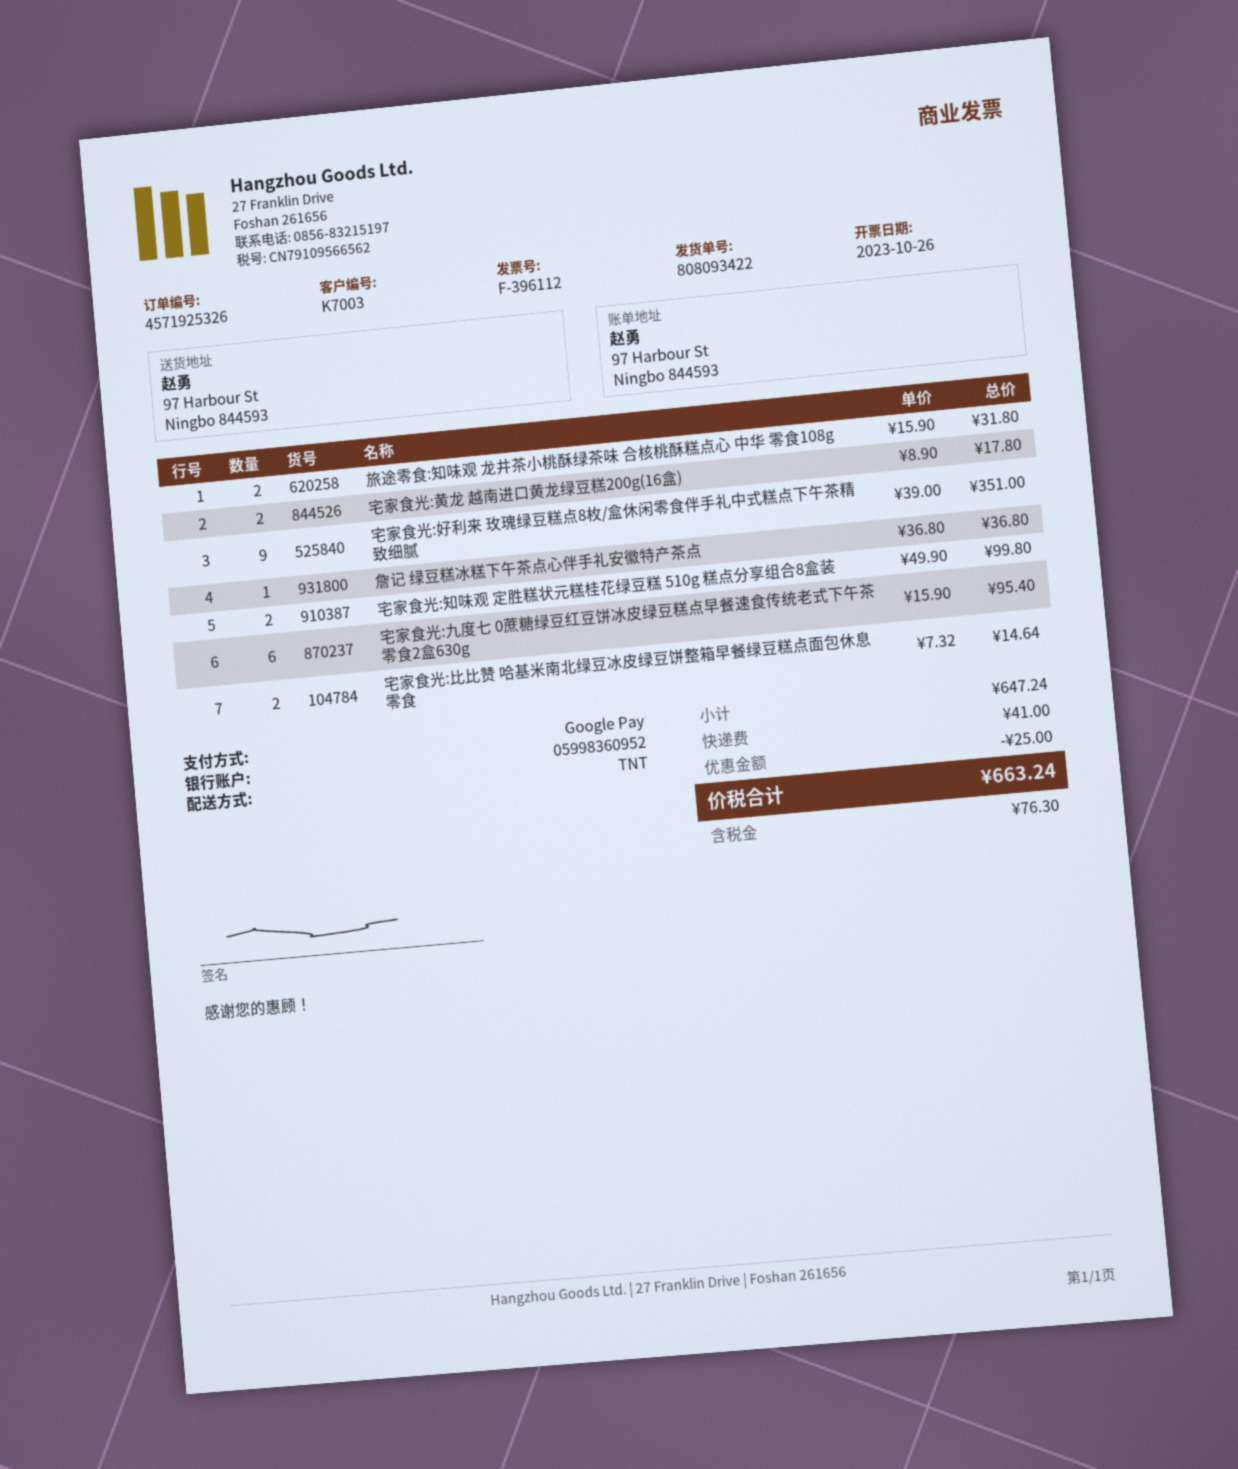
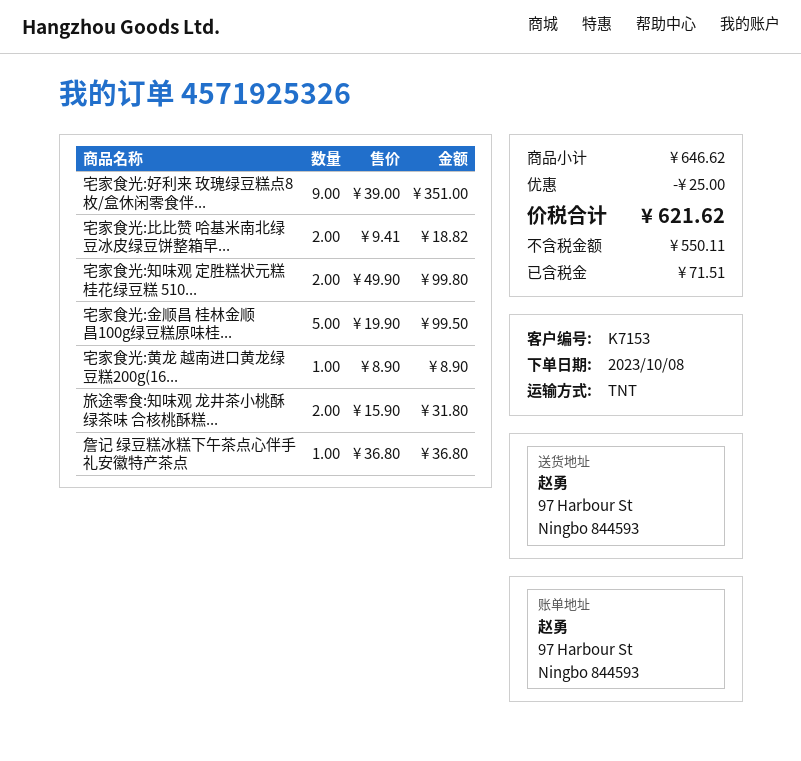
customer number: K7003 -> K7153
宅家食光:黄龙 越南进口黄龙绿豆糕200g(16盒): 2 x 8.90 = 17.80 -> 1 x 8.90 = 8.90
宅家食光:九度七 0蔗糖绿豆红豆饼冰皮绿豆糕点早餐速食传统老式下午茶零食2盒630g: 6 x 15.90 = 95.40 -> none
宅家食光:比比赞 哈基米南北绿豆冰皮绿豆饼整箱早餐绿豆糕点面包休息零食: 2 x 7.32 = 14.64 -> 2 x 9.41 = 18.82
宅家食光:金顺昌 桂林金顺昌100g绿豆糕原味桂...: none -> 5 x 19.90 = 99.50
subtotal: 647.24 -> 646.62
shipping: 41.00 -> none
tax: 76.30 -> 71.51
total: 663.24 -> 621.62

